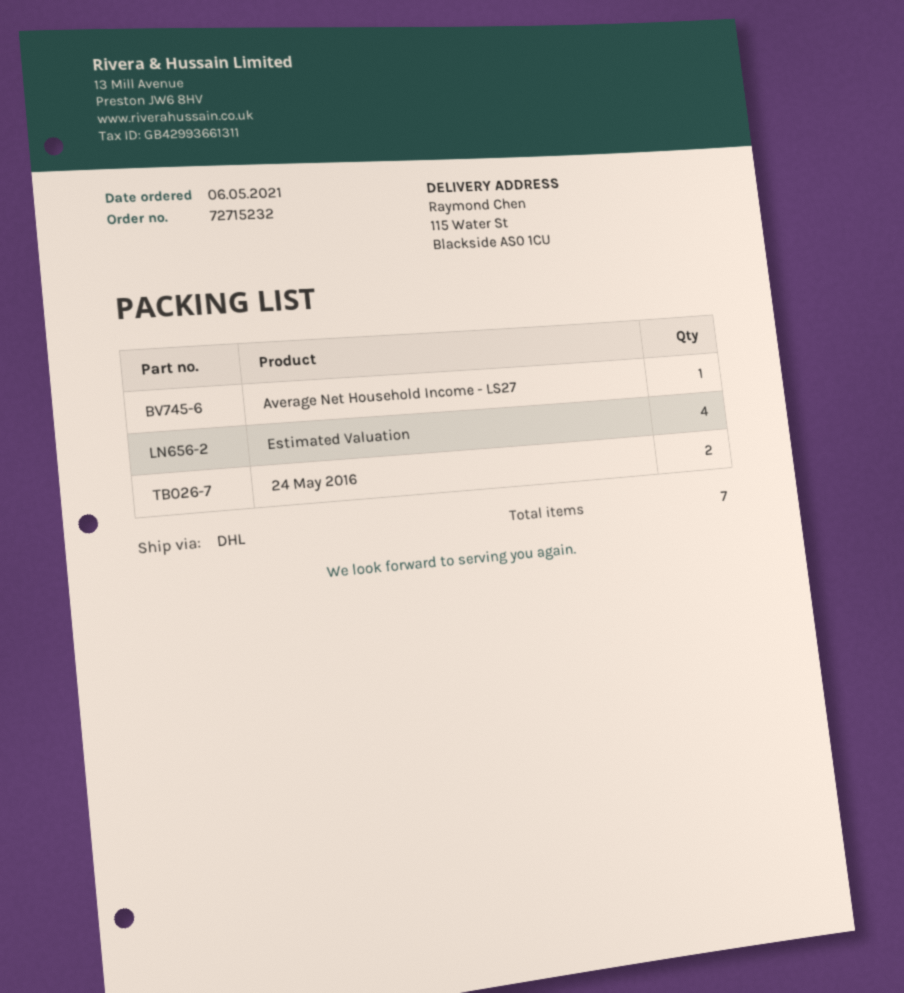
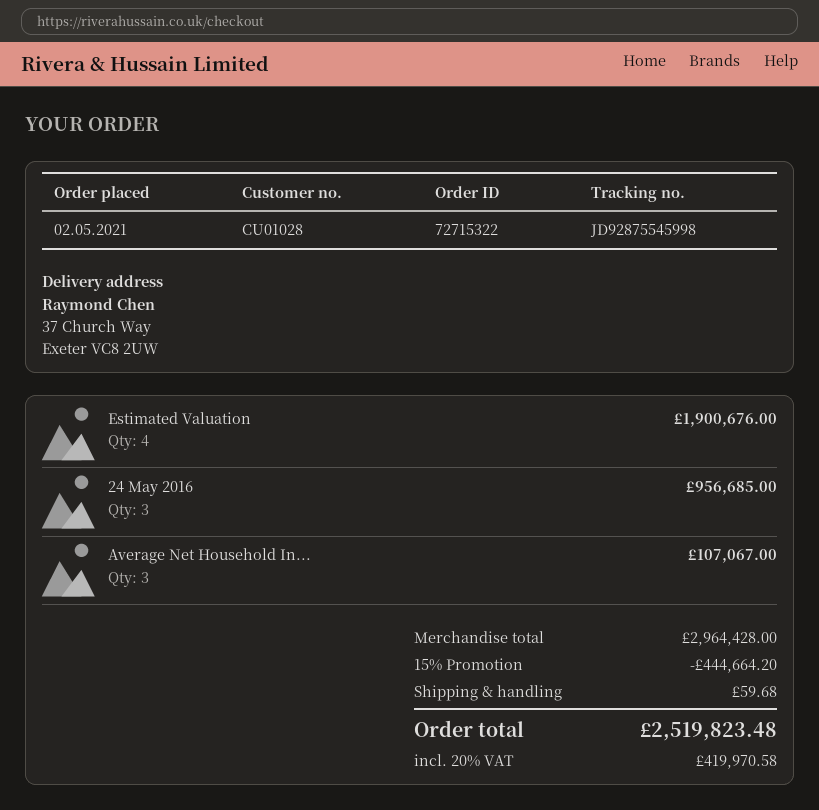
order number: 72715232 -> 72715322
order date: 2021-05-06 -> 2021-05-02
ship to: 115 Water St, Blackside AS0 1CU -> 37 Church Way, Exeter VC8 2UW
Average Net Household Income - LS27: 1 -> 3
24 May 2016: 2 -> 3

